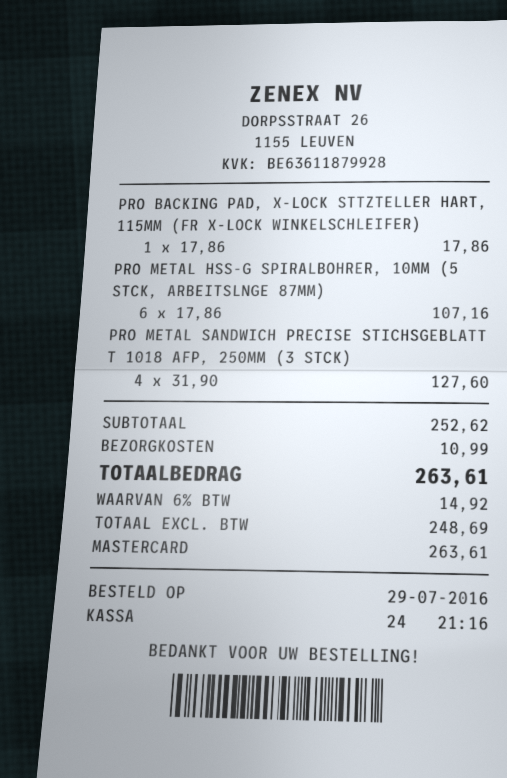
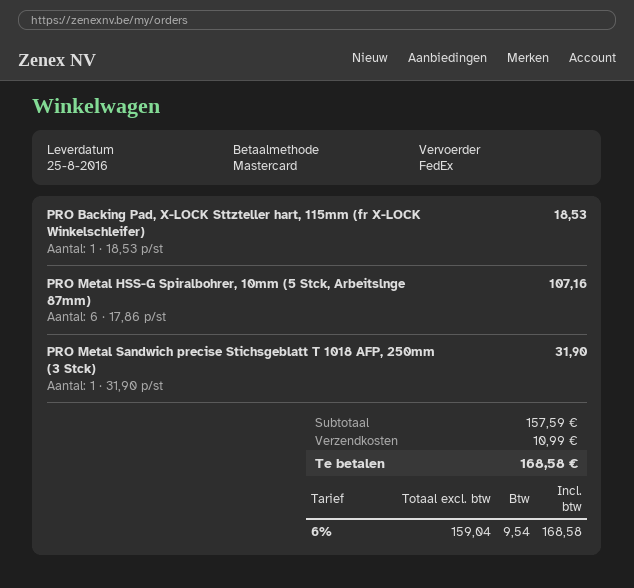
PRO BACKING PAD, X-LOCK STTZTELLER HART, 115MM (FR X-LOCK WINKELSCHLEIFER): 1 x 17.86 = 17.86 -> 1 x 18.53 = 18.53
PRO METAL SANDWICH PRECISE STICHSGEBLATT T 1018 AFP, 250MM (3 STCK): 4 x 31.90 = 127.60 -> 1 x 31.90 = 31.90
subtotal: 252.62 -> 157.59
net: 248.69 -> 159.04
tax: 6% = 14.92 -> 6% = 9.54
total: 263.61 -> 168.58

